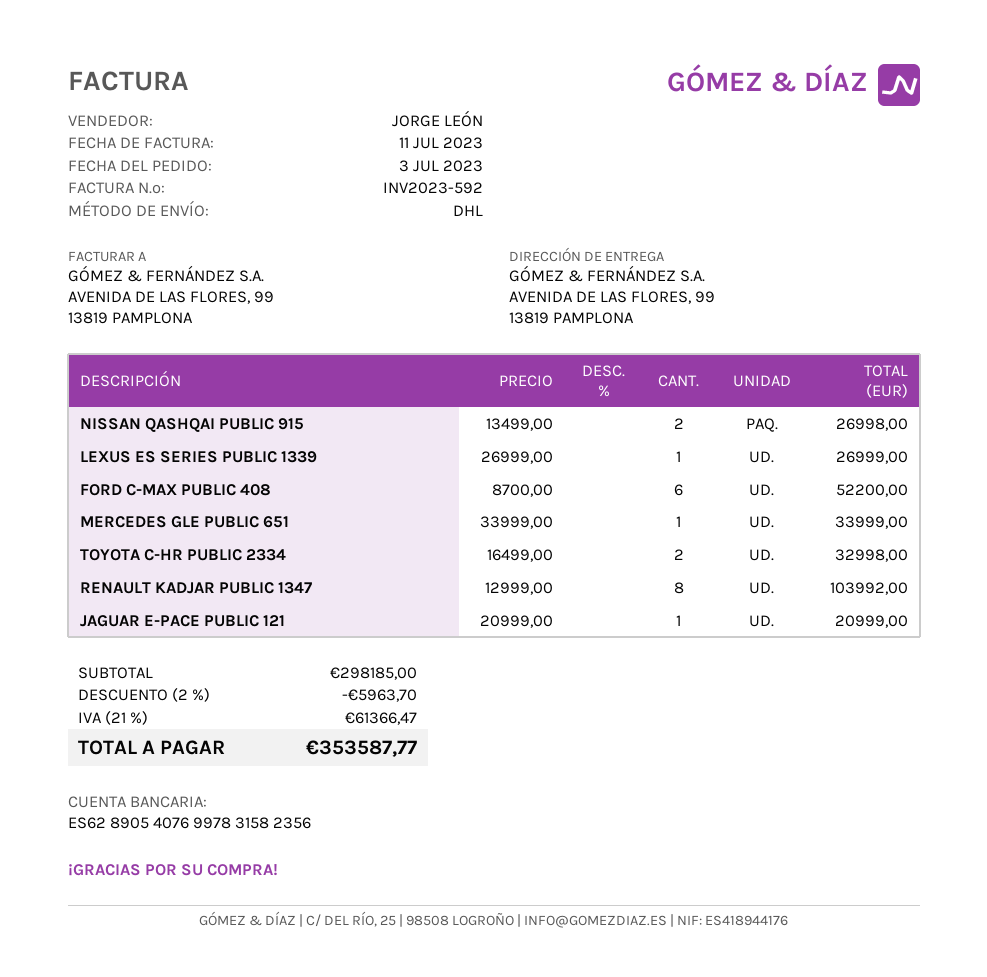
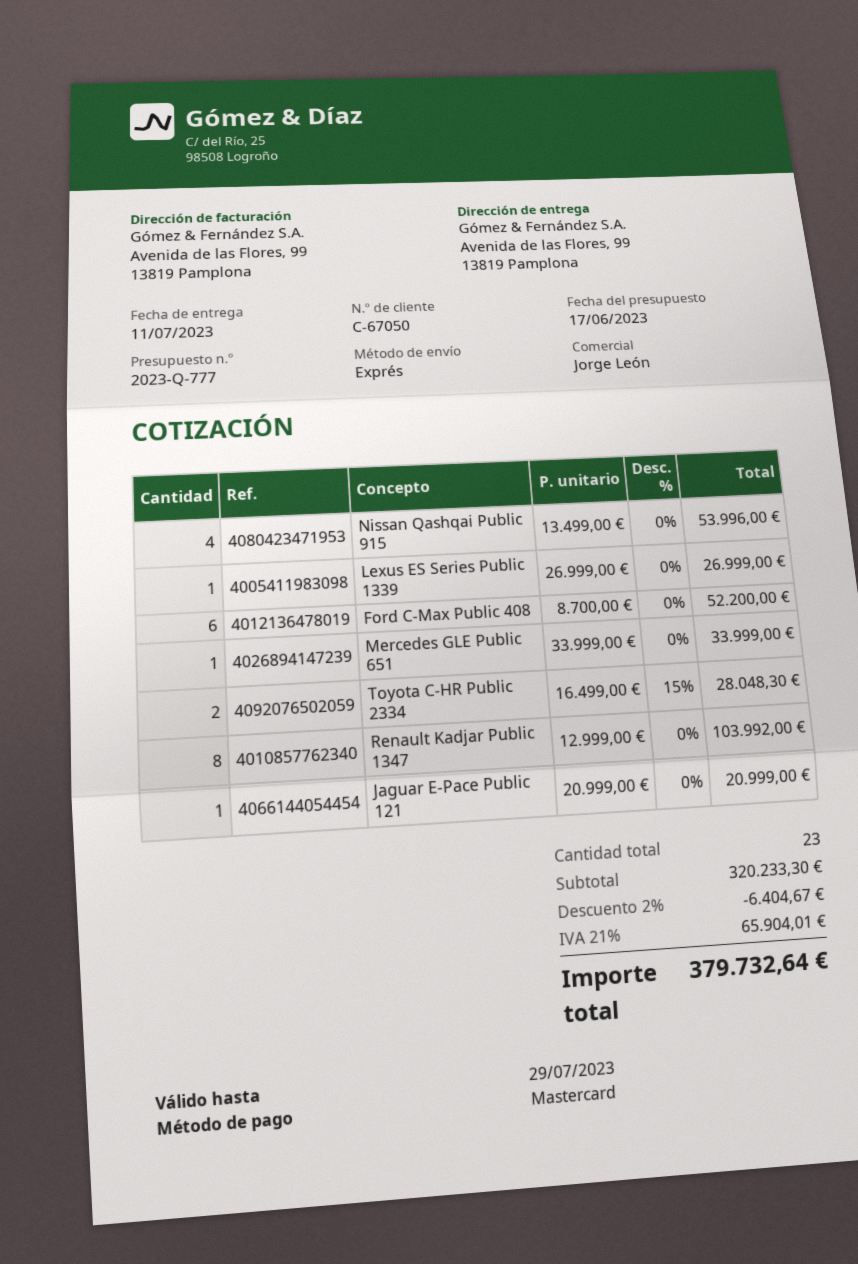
shipping method: DHL -> express
NISSAN QASHQAI PUBLIC 915: 2 x 13499.00 = 26998.00 -> 4 x 13499.00 = 53996.00
TOYOTA C-HR PUBLIC 2334: 2 x 16499.00 = 32998.00 -> 2 x 16499.00 - 15% = 28048.30
subtotal: 298185.00 -> 320233.30
discount: 2% = 5963.70 -> 2% = 6404.67
tax: 21% = 61366.47 -> 21% = 65904.01
total: 353587.77 -> 379732.64

